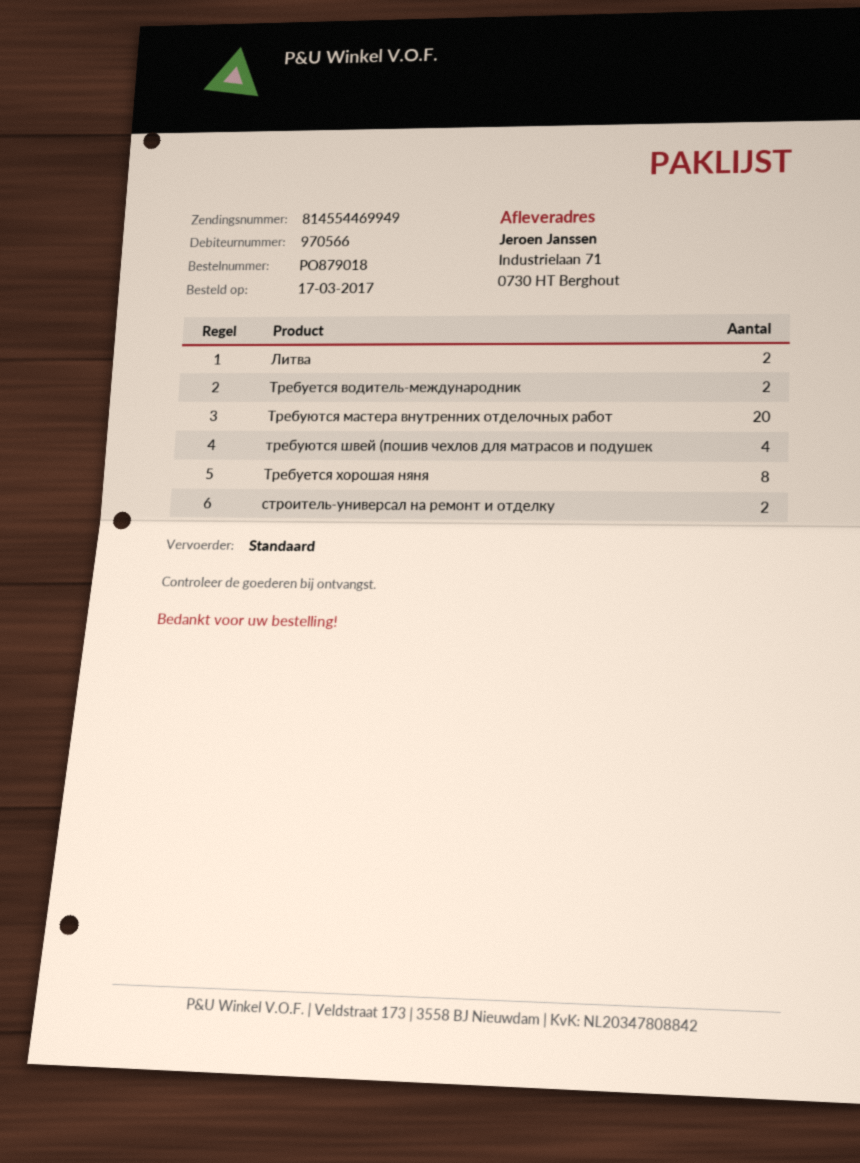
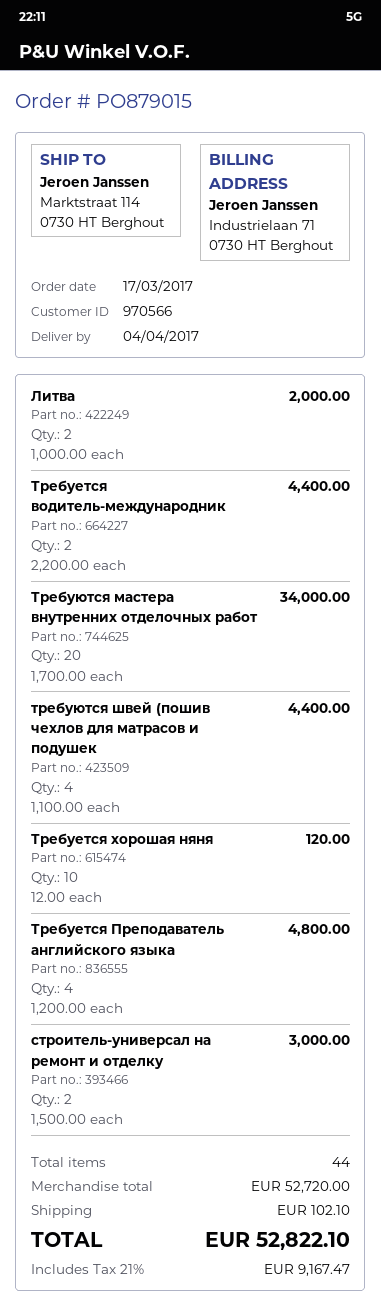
order number: PO879018 -> PO879015
ship to: Industrielaan 71, 0730 HT Berghout -> Marktstraat 114, 0730 HT Berghout
Требуется хорошая няня: 8 -> 10
Требуется Преподаватель английского языка: none -> 4

